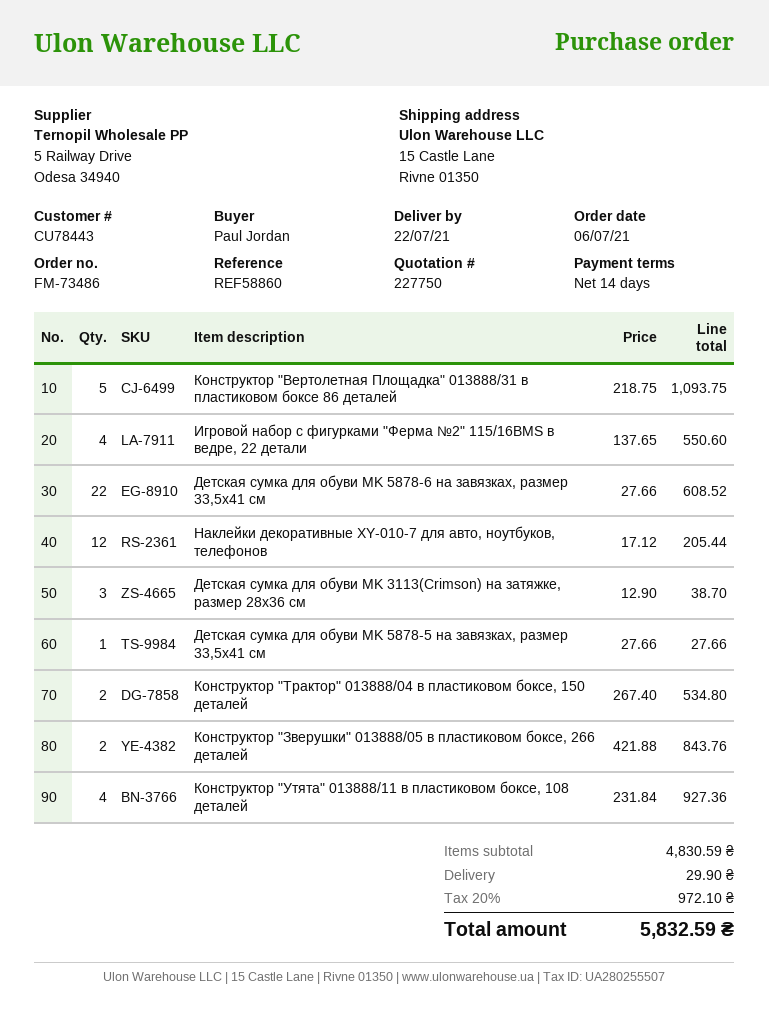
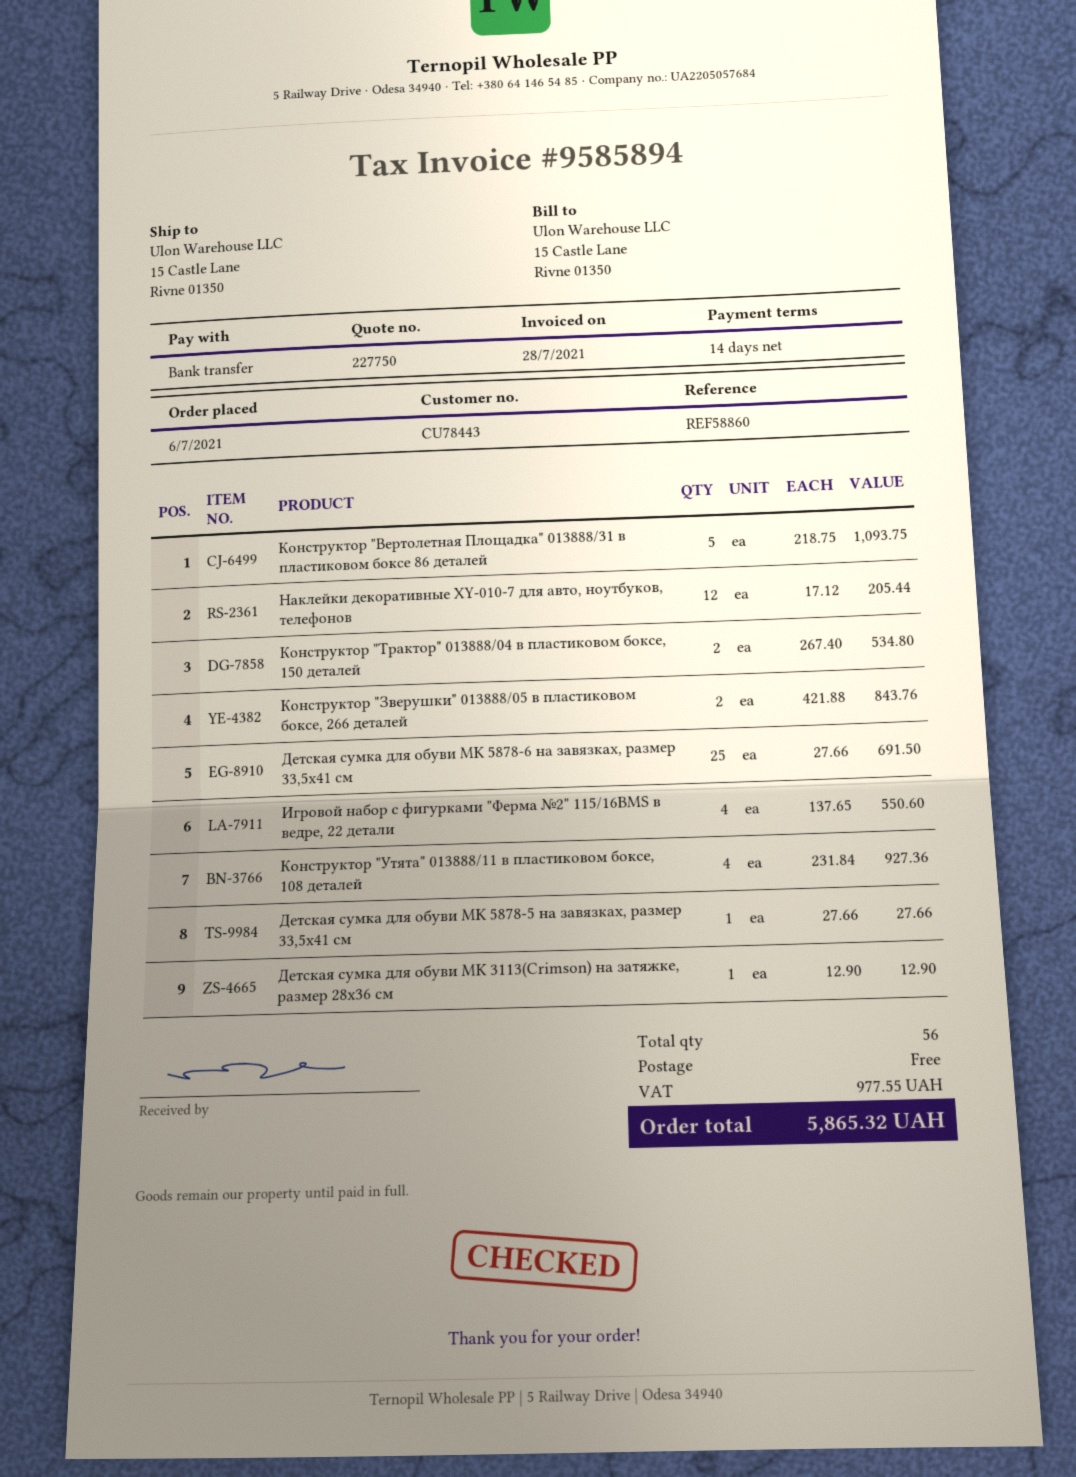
Детская сумка для обуви MK 5878-6 на завязках, размер 33,5х41 см: 22 x 27.66 = 608.52 -> 25 x 27.66 = 691.50
Детская сумка для обуви MK 3113(Crimson) на затяжке, размер 28х36 см: 3 x 12.90 = 38.70 -> 1 x 12.90 = 12.90
shipping: 29.90 -> 0.00
tax: 972.10 -> 977.55
total: 5832.59 -> 5865.32

